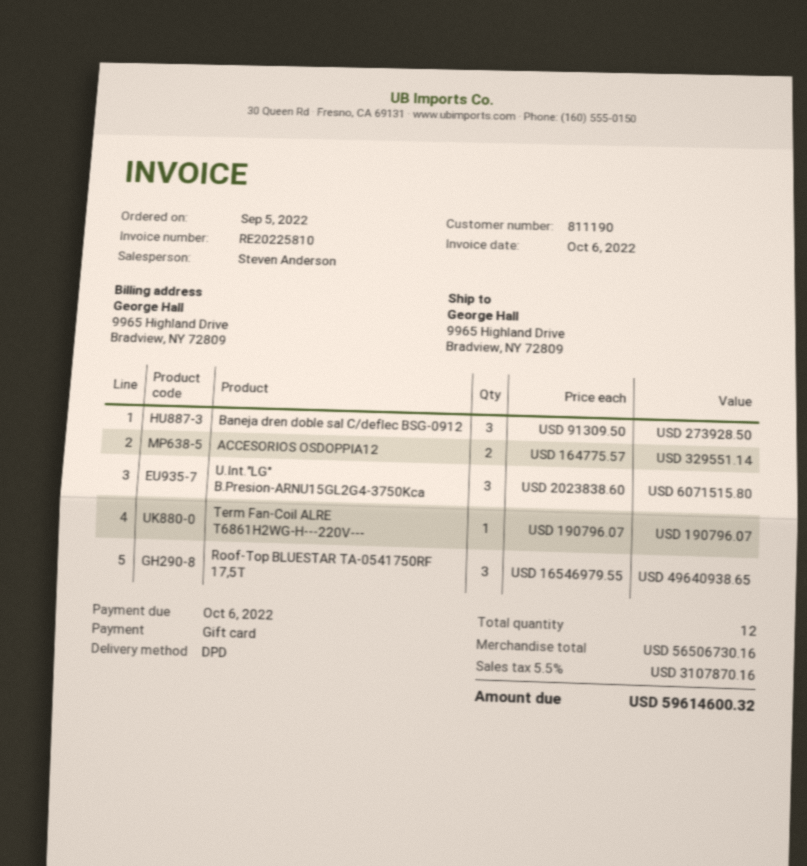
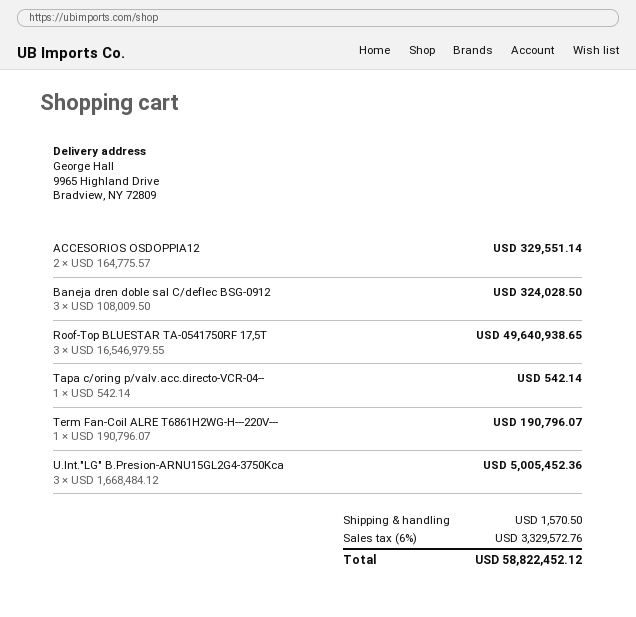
Baneja dren doble sal C/deflec BSG-0912: 3 x 91309.50 = 273928.50 -> 3 x 108009.50 = 324028.50
U.Int."LG" B.Presion-ARNU15GL2G4-3750Kca: 3 x 2023838.60 = 6071515.80 -> 3 x 1668484.12 = 5005452.36
Tapa c/oring p/valv.acc.directo-VCR-04--: none -> 1 x 542.14 = 542.14
shipping: none -> 1570.50
tax: 5.5% = 3107870.16 -> 6% = 3329572.76
total: 59614600.32 -> 58822452.12

